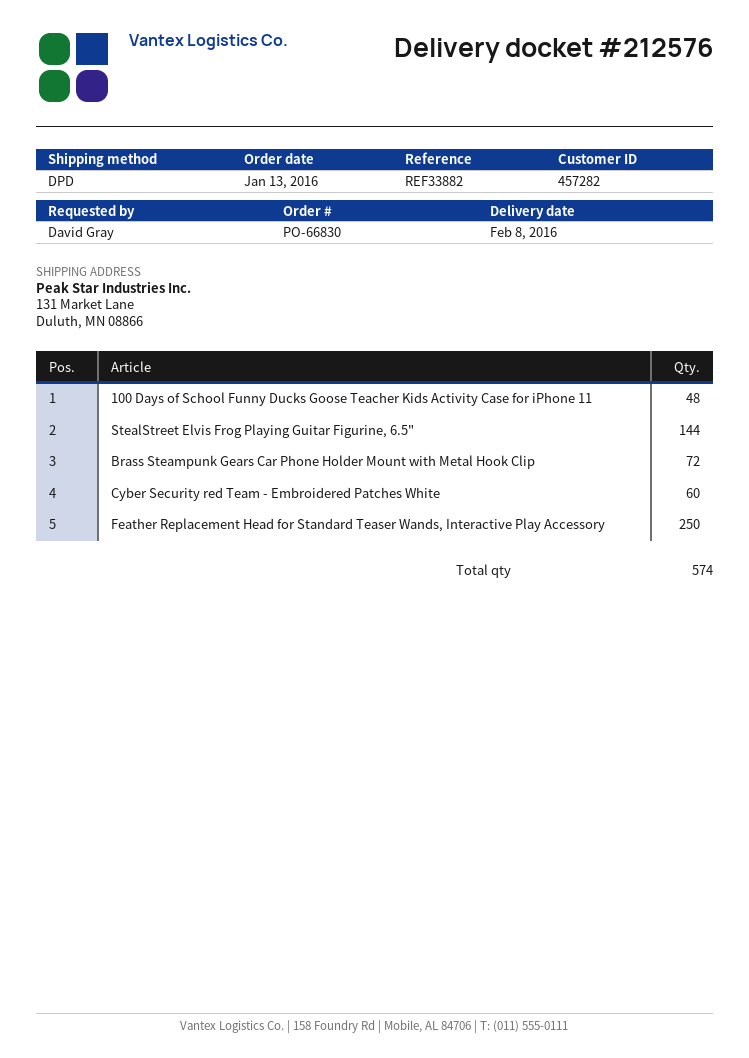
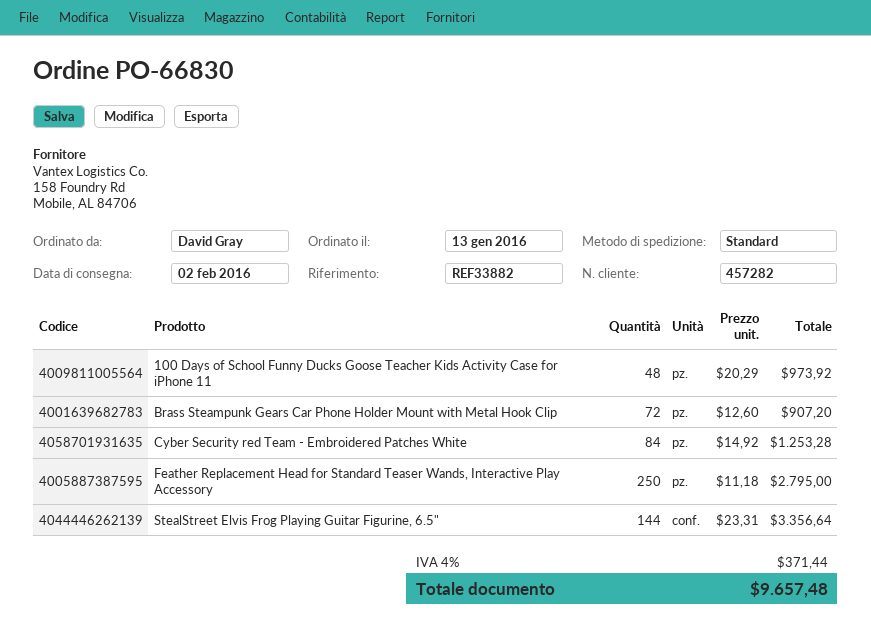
delivery date: 2016-02-08 -> 2016-02-02
shipping method: DPD -> standard
Cyber Security red Team - Embroidered Patches White: 60 -> 84

